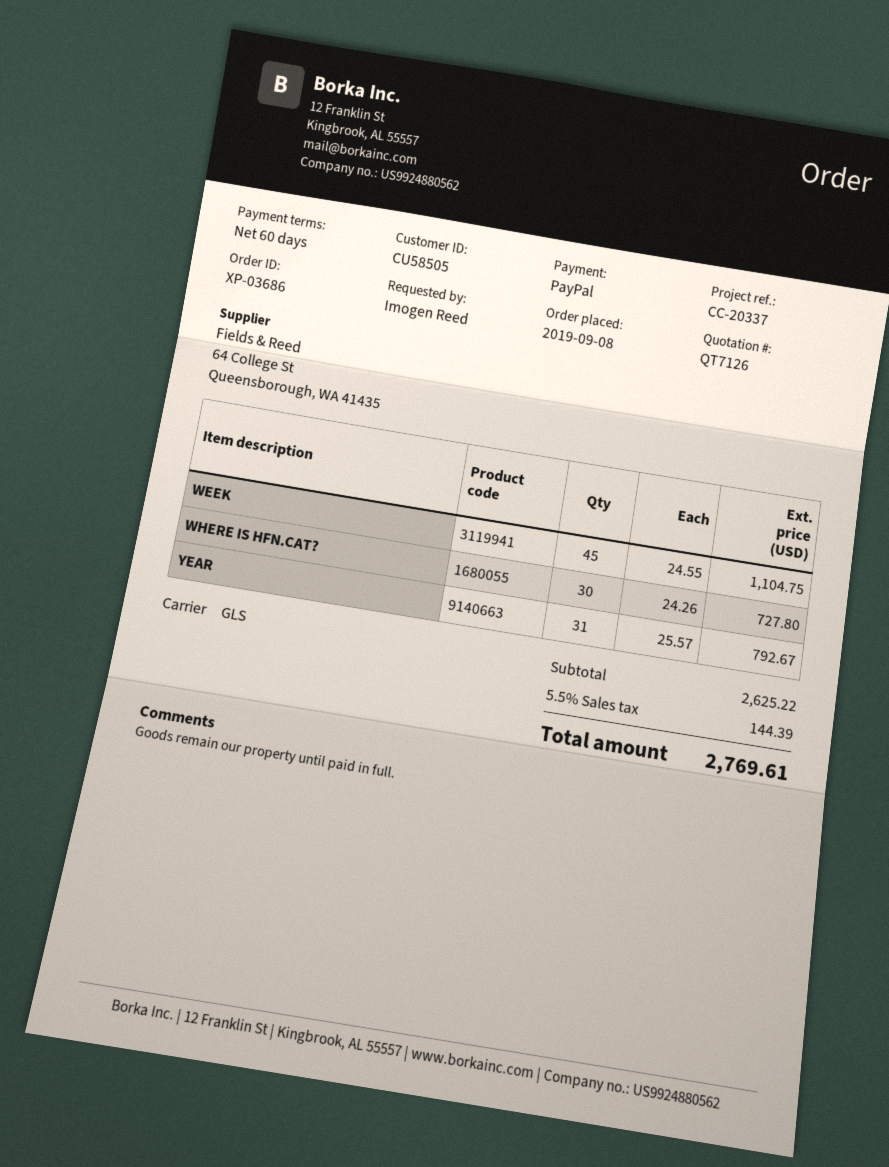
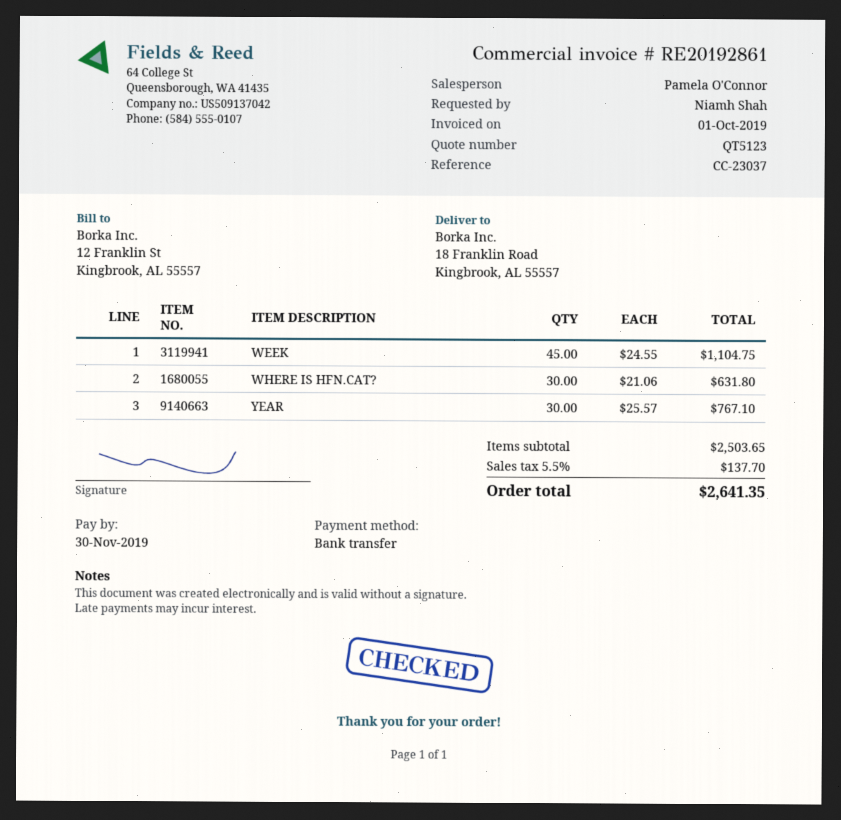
quote number: QT7126 -> QT5123
reference: CC-20337 -> CC-23037
ordered by: Imogen Reed -> Niamh Shah
payment method: PayPal -> bank transfer
WHERE IS HFN.CAT?: 30 x 24.26 = 727.80 -> 30 x 21.06 = 631.80
YEAR: 31 x 25.57 = 792.67 -> 30 x 25.57 = 767.10
subtotal: 2625.22 -> 2503.65
tax: 5.5% = 144.39 -> 5.5% = 137.70
total: 2769.61 -> 2641.35

